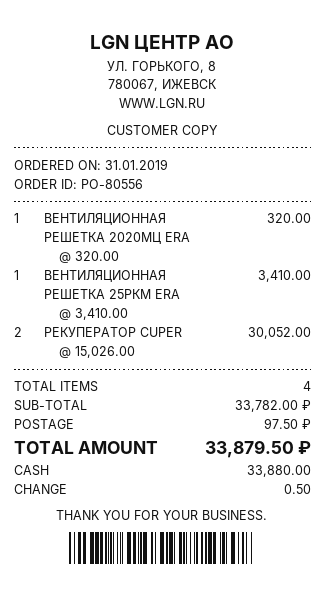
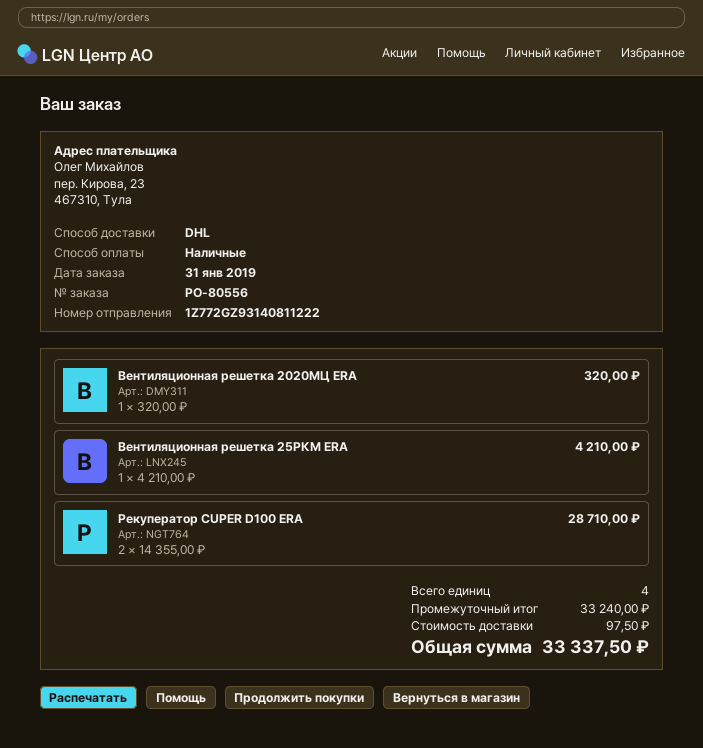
ВЕНТИЛЯЦИОННАЯ РЕШЕТКА 25РКМ ERA: 1 x 3410.00 = 3410.00 -> 1 x 4210.00 = 4210.00
РЕКУПЕРАТОР CUPER: 2 x 15026.00 = 30052.00 -> 2 x 14355.00 = 28710.00
subtotal: 33782.00 -> 33240.00
total: 33879.50 -> 33337.50

